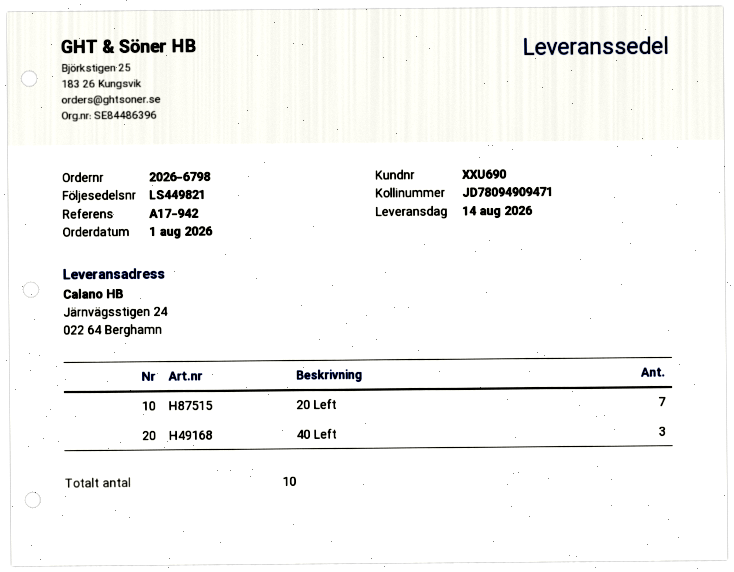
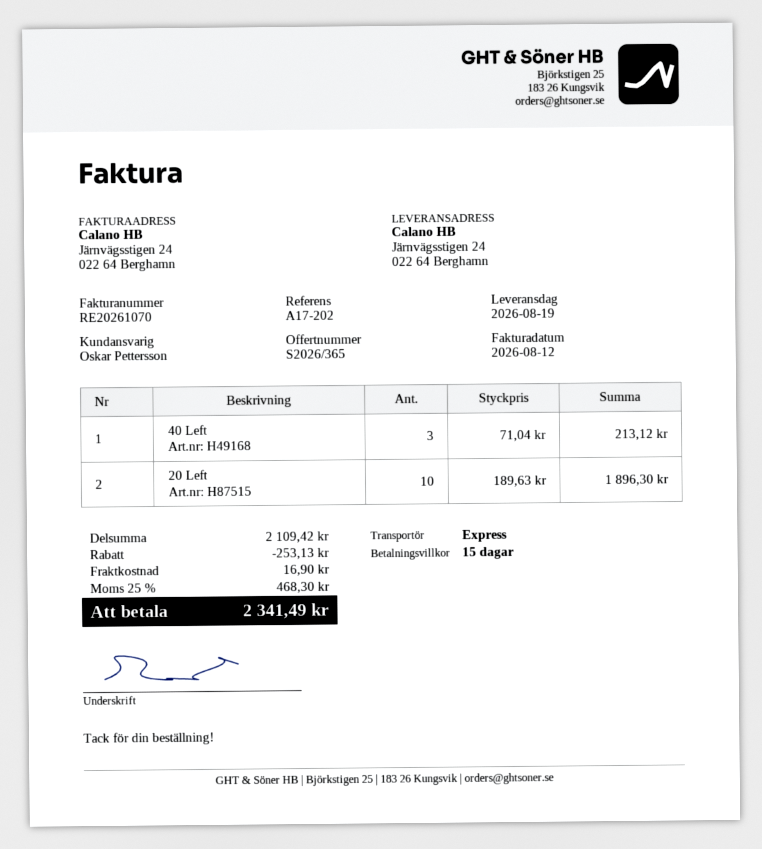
delivery date: 2026-08-14 -> 2026-08-19
reference: A17-942 -> A17-202
20 Left: 7 -> 10

